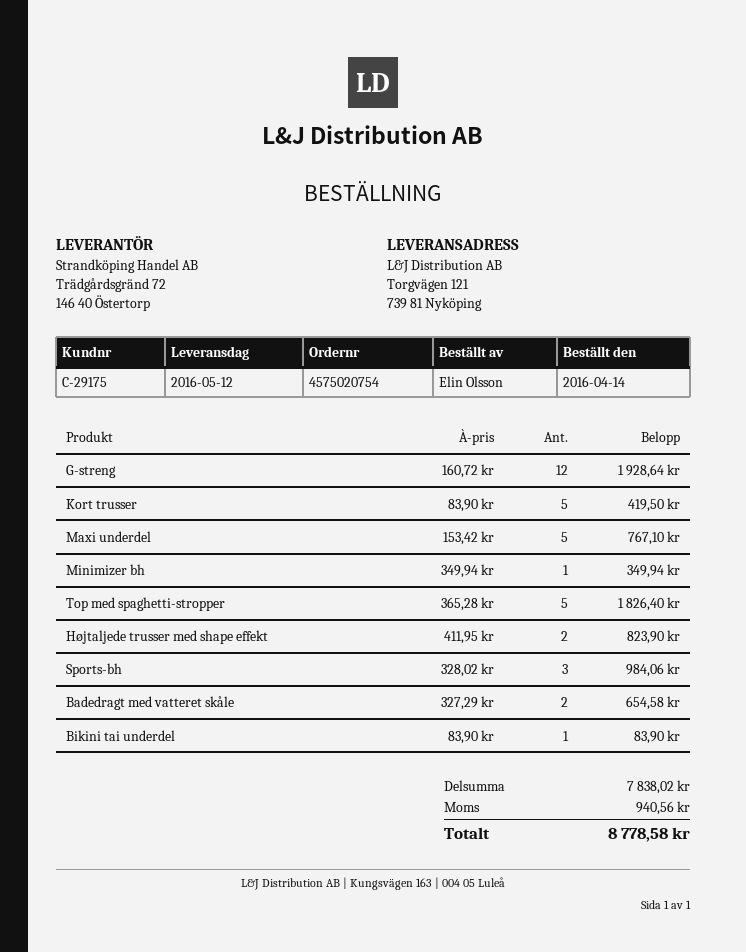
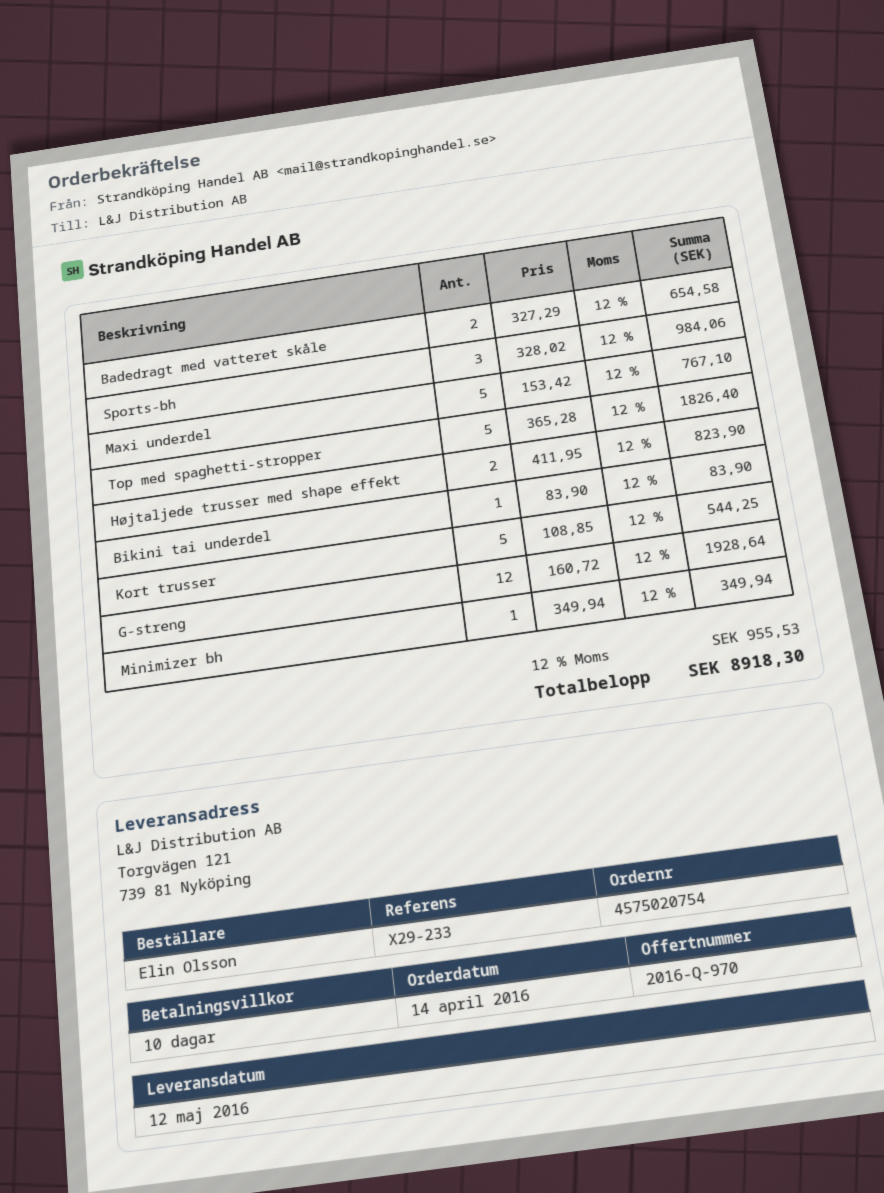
Kort trusser: 5 x 83.90 = 419.50 -> 5 x 108.85 = 544.25
tax: 940.56 -> 955.53
total: 8778.58 -> 8918.30

